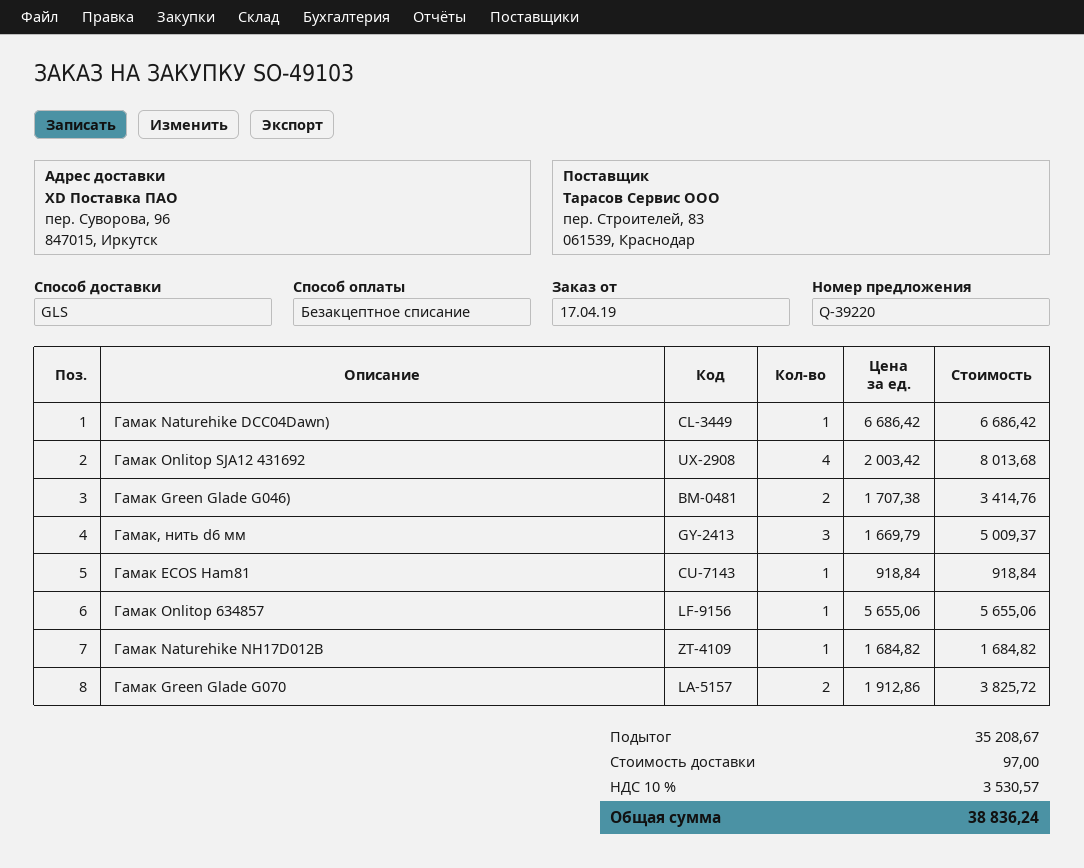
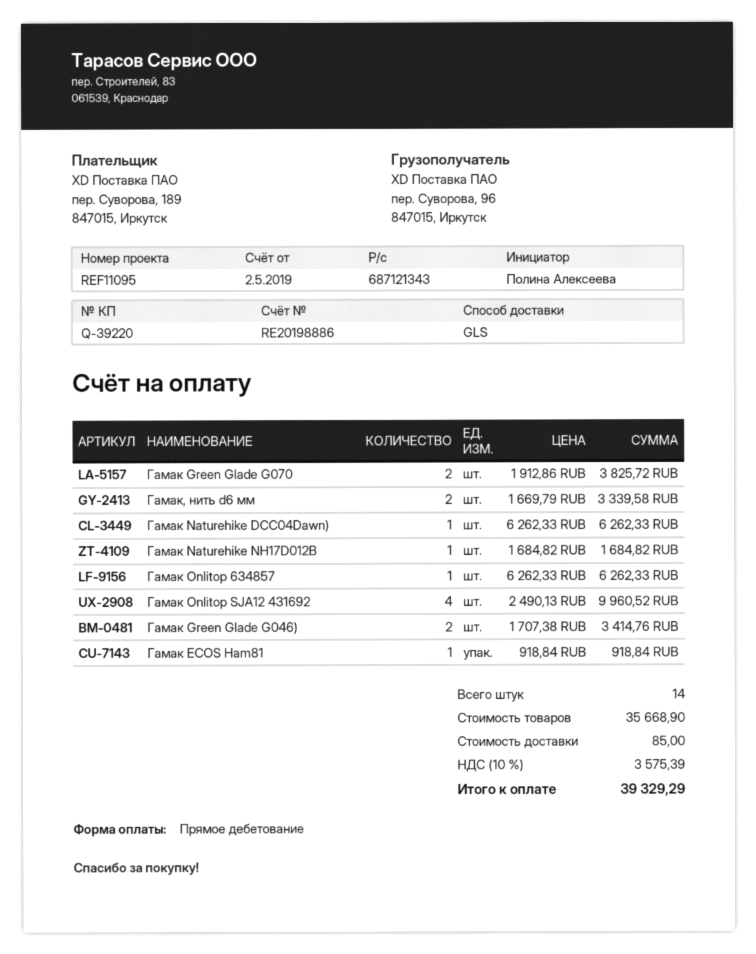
Гамак Naturehike DCC04Dawn): 1 x 6686.42 = 6686.42 -> 1 x 6262.33 = 6262.33
Гамак Onlitop SJA12 431692: 4 x 2003.42 = 8013.68 -> 4 x 2490.13 = 9960.52
Гамак, нить d6 мм: 3 x 1669.79 = 5009.37 -> 2 x 1669.79 = 3339.58
Гамак Onlitop 634857: 1 x 5655.06 = 5655.06 -> 1 x 6262.33 = 6262.33
subtotal: 35208.67 -> 35668.90
shipping: 97.00 -> 85.00
tax: 10% = 3530.57 -> 10% = 3575.39
total: 38836.24 -> 39329.29

